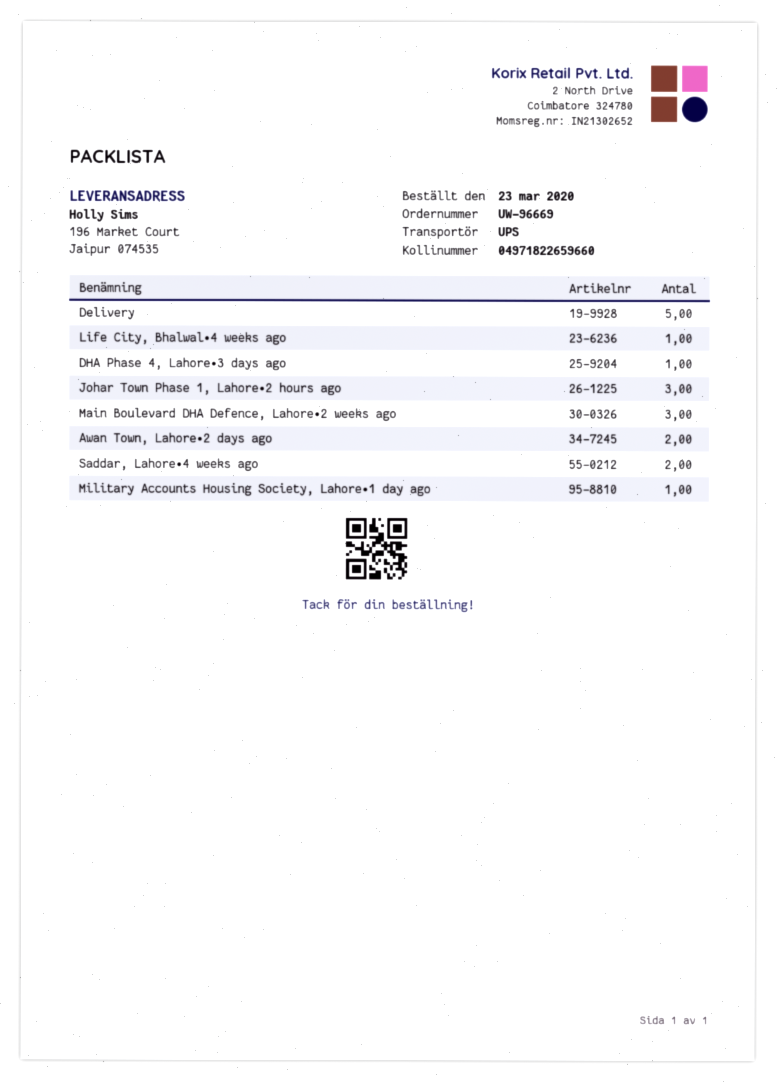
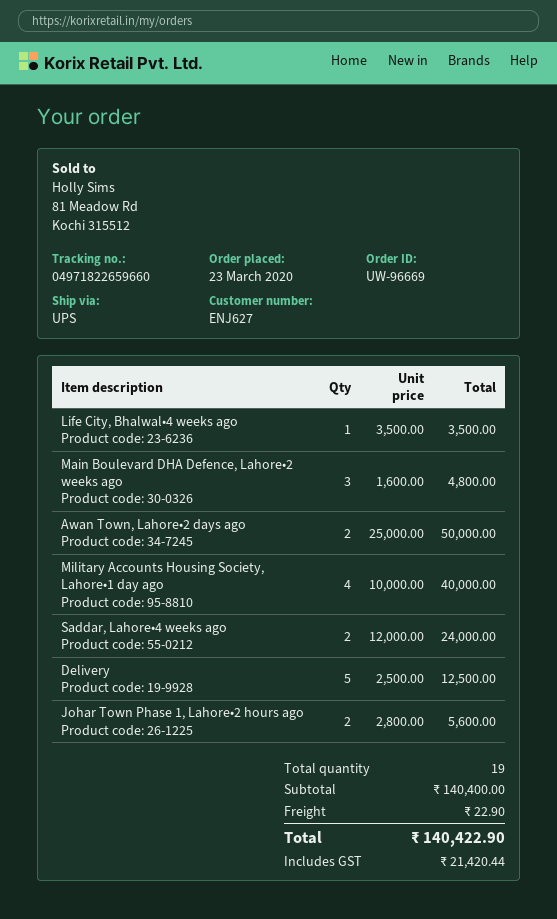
DHA Phase 4, Lahore•3 days ago: 1 -> none
Johar Town Phase 1, Lahore•2 hours ago: 3 -> 2
Military Accounts Housing Society, Lahore•1 day ago: 1 -> 4

